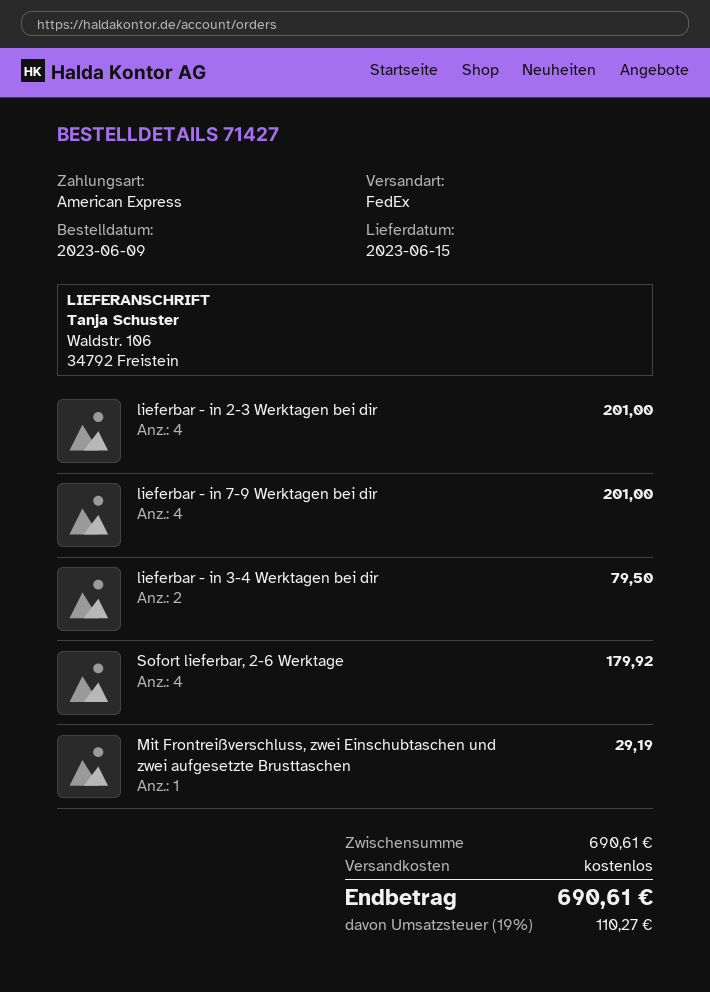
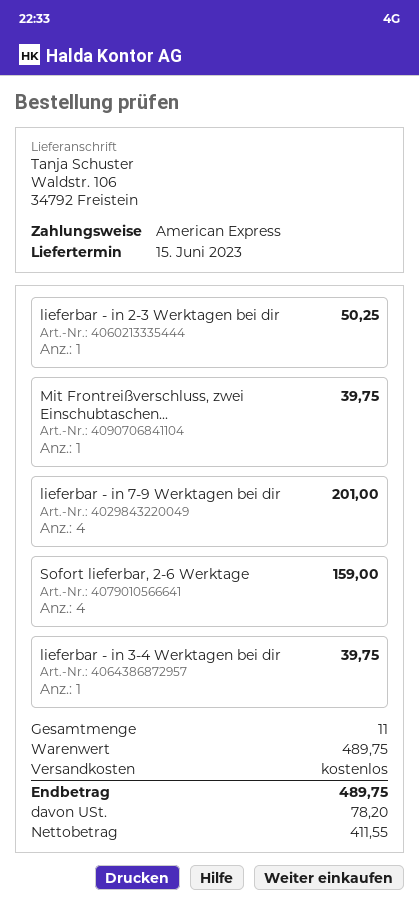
lieferbar - in 2-3 Werktagen bei dir: 4 for 201.00 -> 1 for 50.25
lieferbar - in 3-4 Werktagen bei dir: 2 for 79.50 -> 1 for 39.75
Sofort lieferbar, 2-6 Werktage: 4 for 179.92 -> 4 for 159.00
Mit Frontreißverschluss, zwei Einschubtaschen und zwei aufgesetzte Brusttaschen: 1 for 29.19 -> 1 for 39.75
subtotal: 690.61 -> 489.75
tax: 110.27 -> 78.20
total: 690.61 -> 489.75

